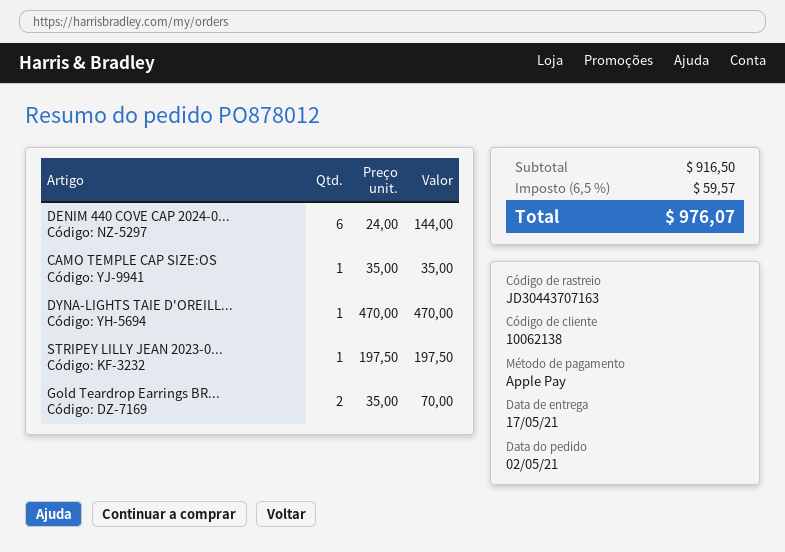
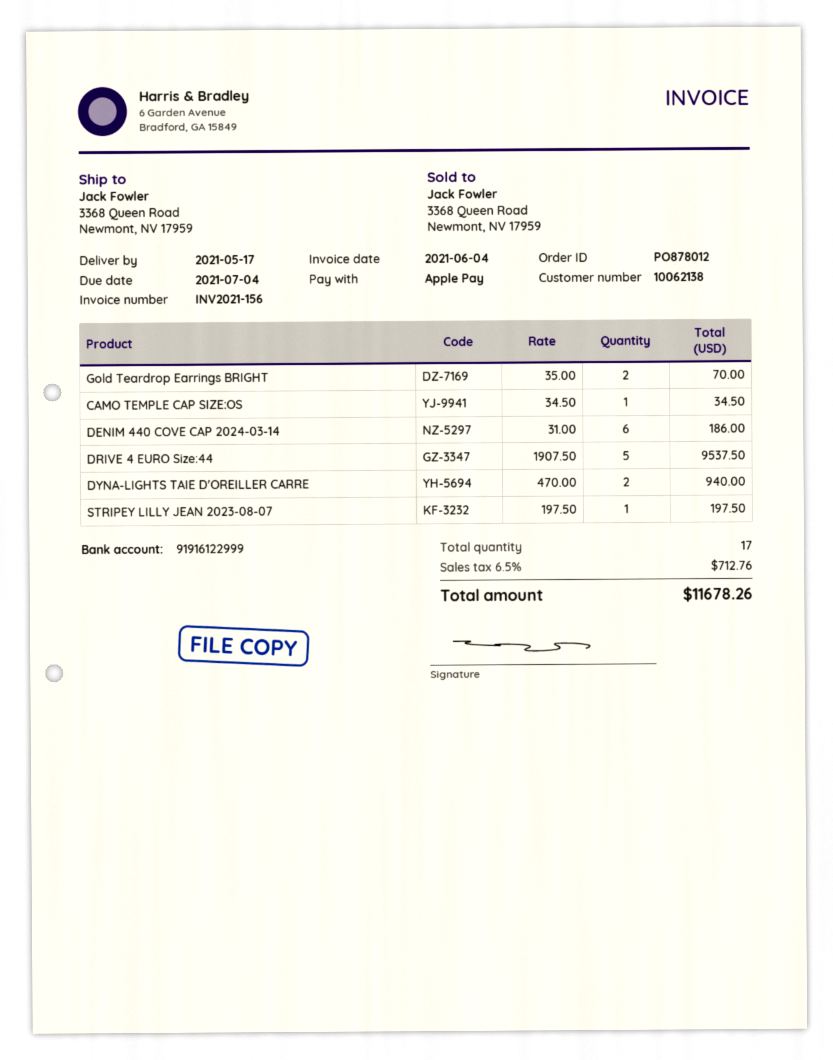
DENIM 440 COVE CAP 2024-0...: 6 x 24.00 = 144.00 -> 6 x 31.00 = 186.00
CAMO TEMPLE CAP SIZE:OS: 1 x 35.00 = 35.00 -> 1 x 34.50 = 34.50
DYNA-LIGHTS TAIE D'OREILL...: 1 x 470.00 = 470.00 -> 2 x 470.00 = 940.00
DRIVE 4 EURO Size:44: none -> 5 x 1907.50 = 9537.50
tax: 6.5% = 59.57 -> 6.5% = 712.76
total: 976.07 -> 11678.26

